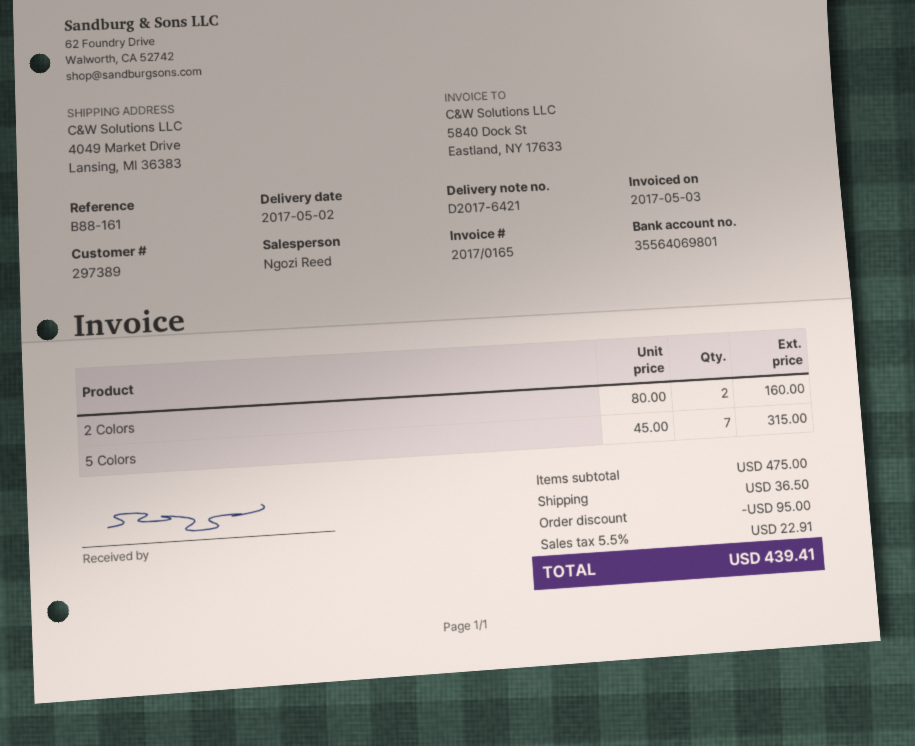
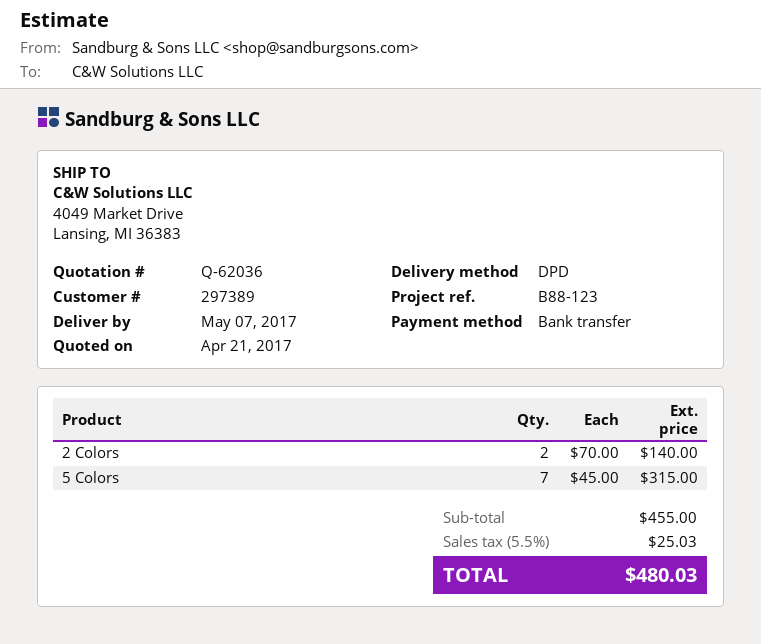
delivery date: 2017-05-02 -> 2017-05-07
reference: B88-161 -> B88-123
2 Colors: 2 x 80.00 = 160.00 -> 2 x 70.00 = 140.00
subtotal: 475.00 -> 455.00
discount: 95.00 -> none
shipping: 36.50 -> none
tax: 5.5% = 22.91 -> 5.5% = 25.03
total: 439.41 -> 480.03

